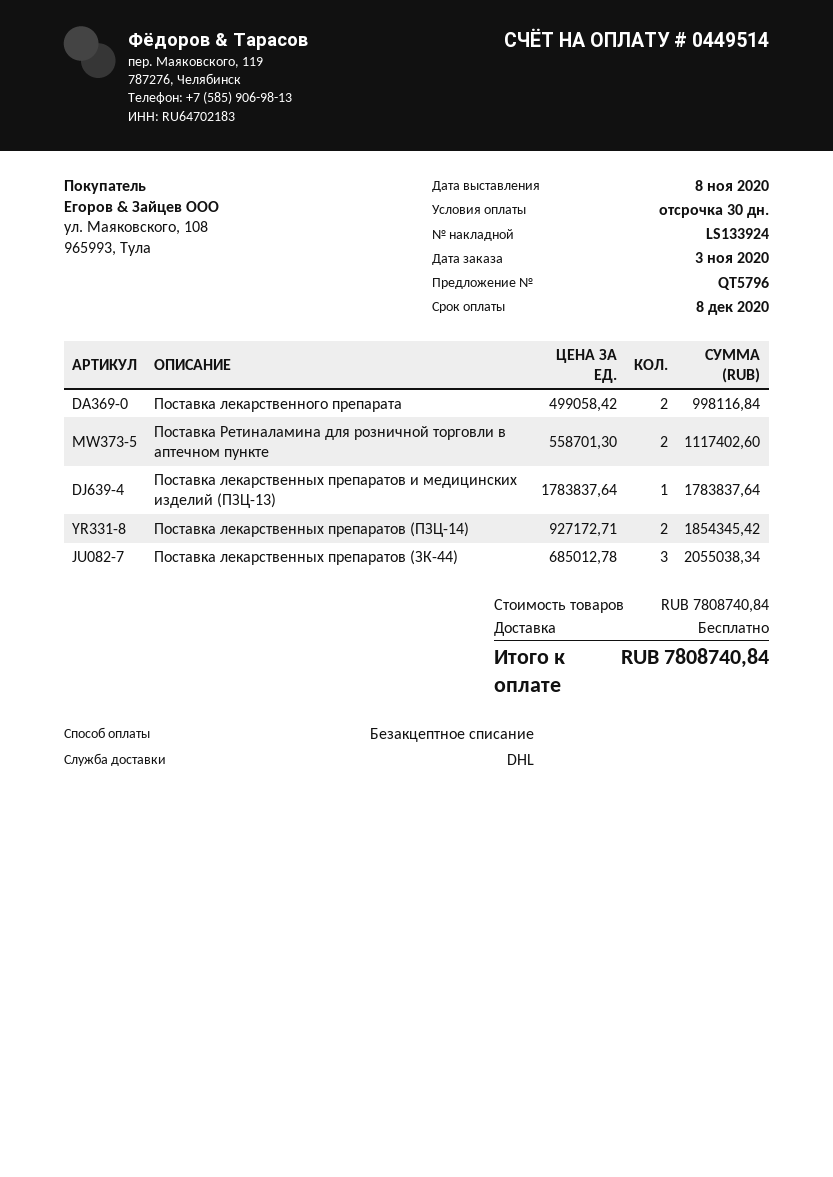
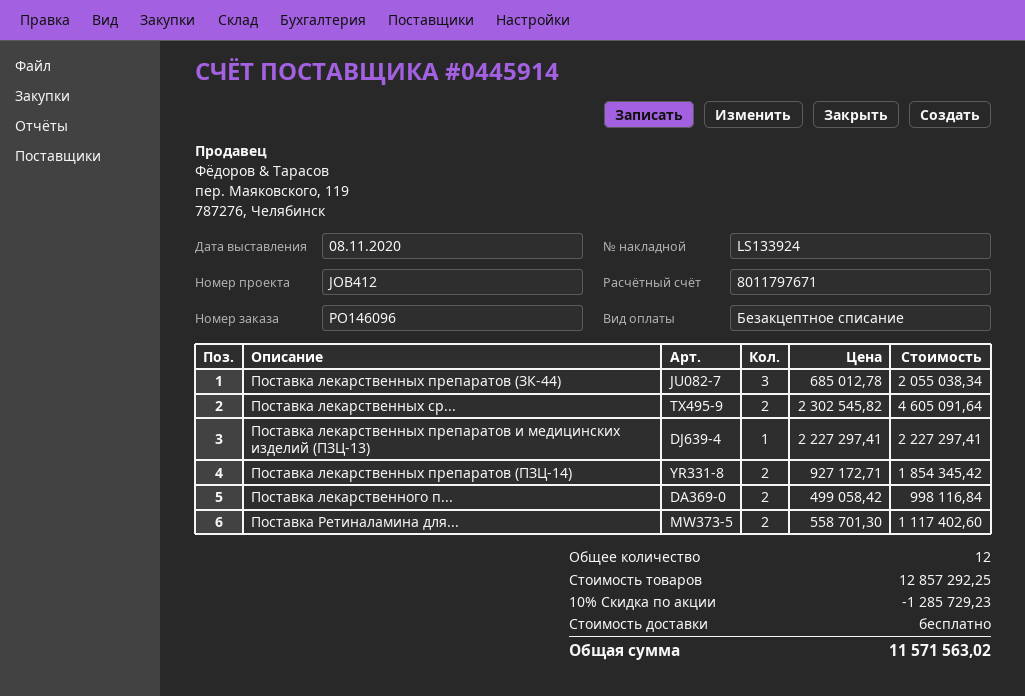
invoice number: 0449514 -> 0445914
Поставка лекарственных препаратов и медицинских изделий (ПЗЦ-13): 1 x 1783837.64 = 1783837.64 -> 1 x 2227297.41 = 2227297.41
Поставка лекарственных ср...: none -> 2 x 2302545.82 = 4605091.64
subtotal: 7808740.84 -> 12857292.25
discount: none -> 10% = 1285729.23
total: 7808740.84 -> 11571563.02

